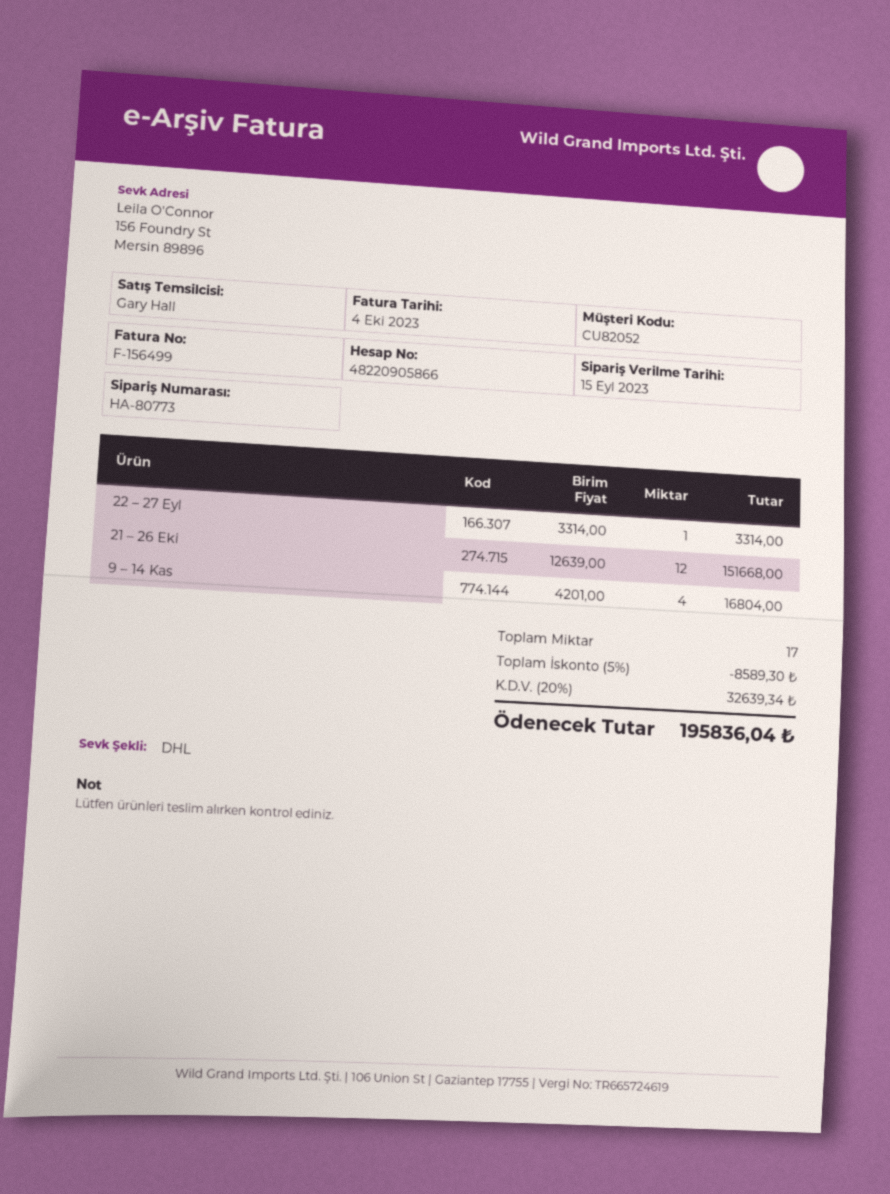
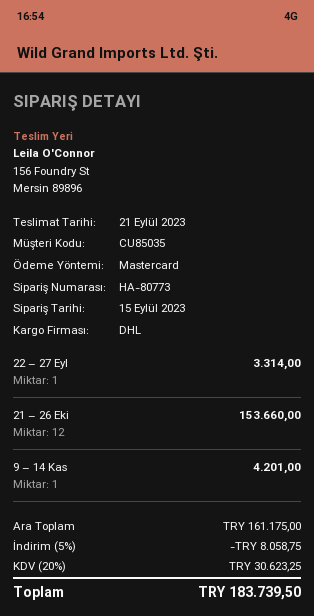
customer number: CU82052 -> CU85035
21 – 26 Eki: 12 for 151668.00 -> 12 for 153660.00
9 – 14 Kas: 4 for 16804.00 -> 1 for 4201.00
discount: 5% = 8589.30 -> 5% = 8058.75
tax: 20% = 32639.34 -> 20% = 30623.25
total: 195836.04 -> 183739.50

